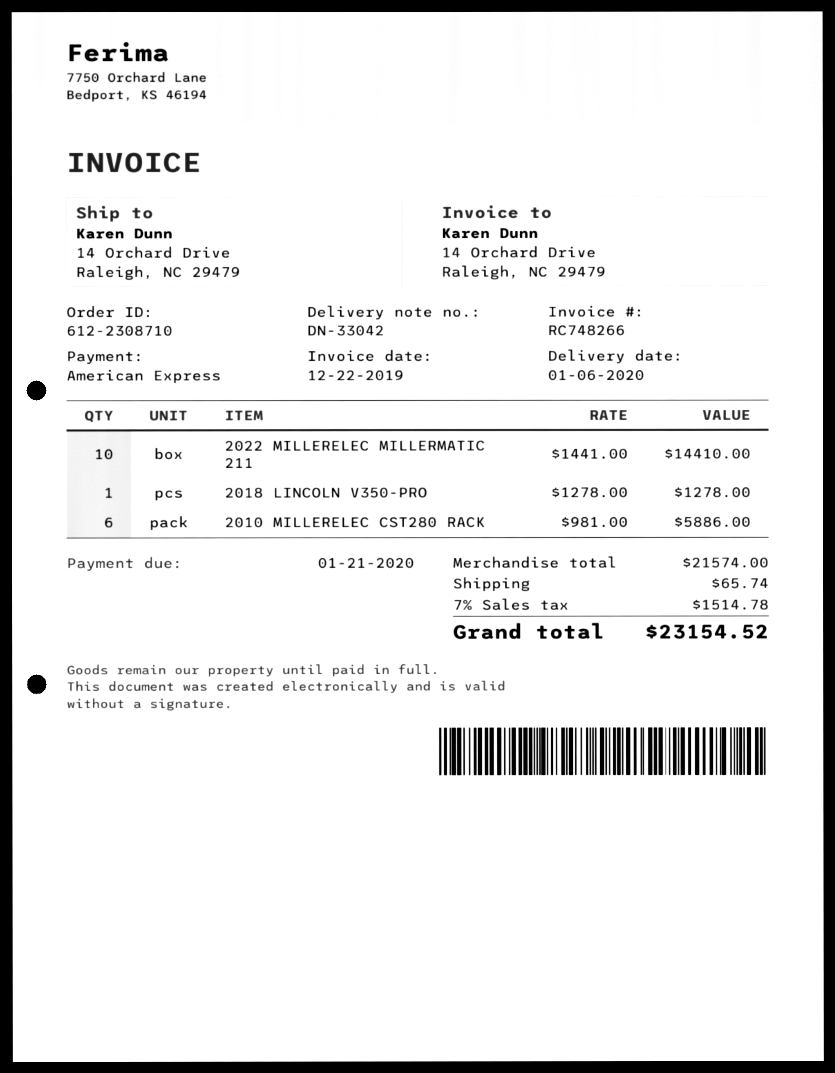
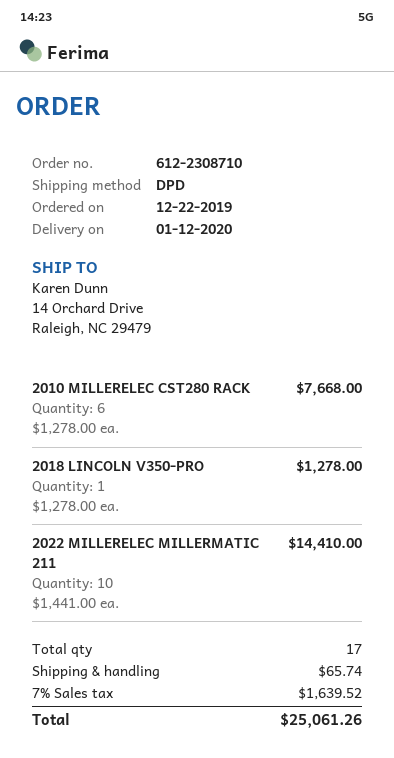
delivery date: 2020-01-06 -> 2020-01-12
2010 MILLERELEC CST280 RACK: 6 x 981.00 = 5886.00 -> 6 x 1278.00 = 7668.00
tax: 7% = 1514.78 -> 7% = 1639.52
total: 23154.52 -> 25061.26

